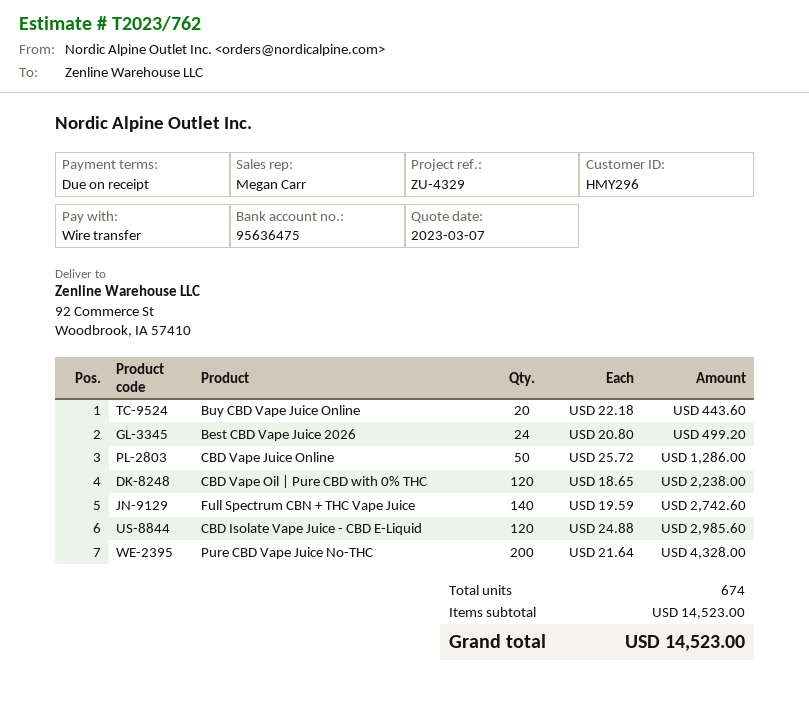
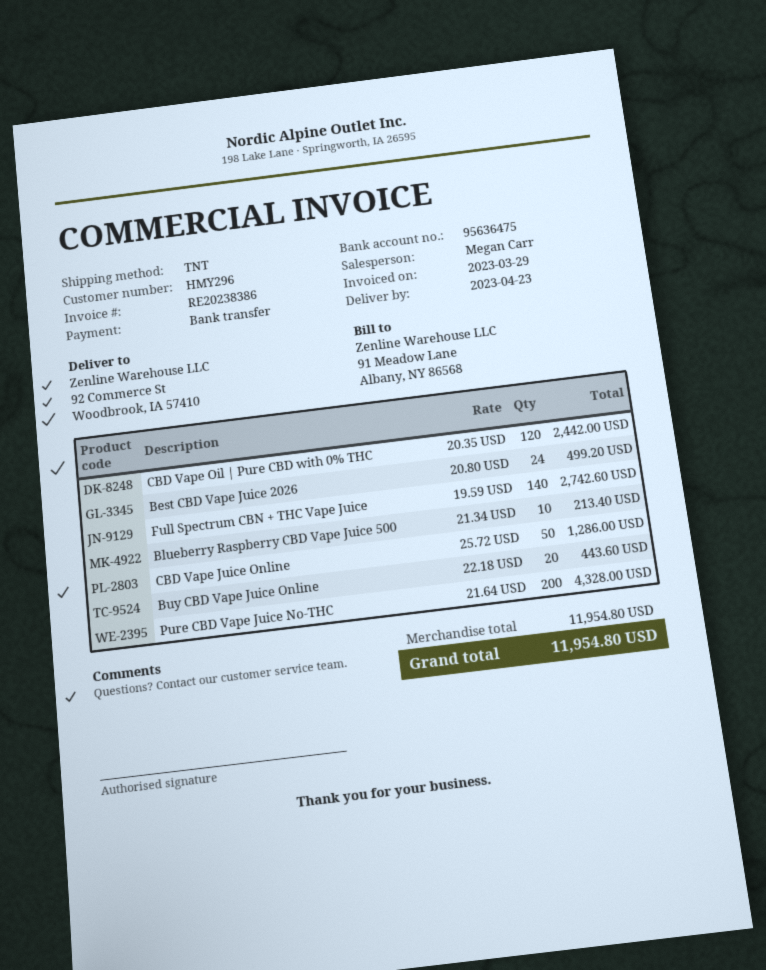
CBD Vape Oil | Pure CBD with 0% THC: 120 x 18.65 = 2238.00 -> 120 x 20.35 = 2442.00
CBD Isolate Vape Juice - CBD E-Liquid: 120 x 24.88 = 2985.60 -> none
Blueberry Raspberry CBD Vape Juice 500: none -> 10 x 21.34 = 213.40
subtotal: 14523.00 -> 11954.80
total: 14523.00 -> 11954.80

